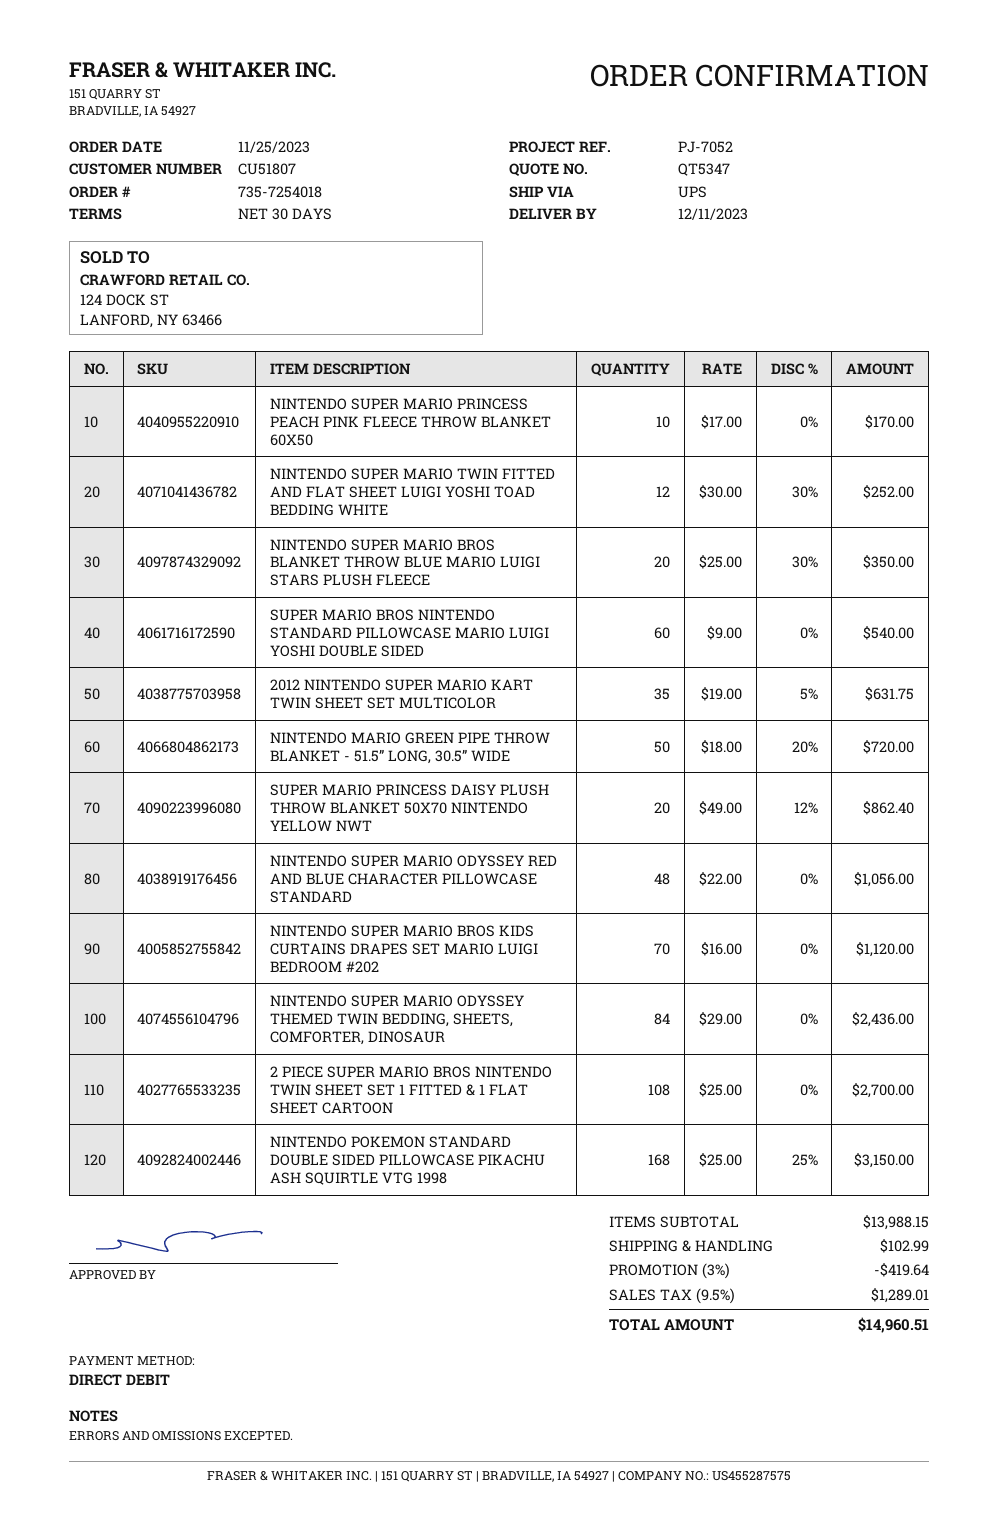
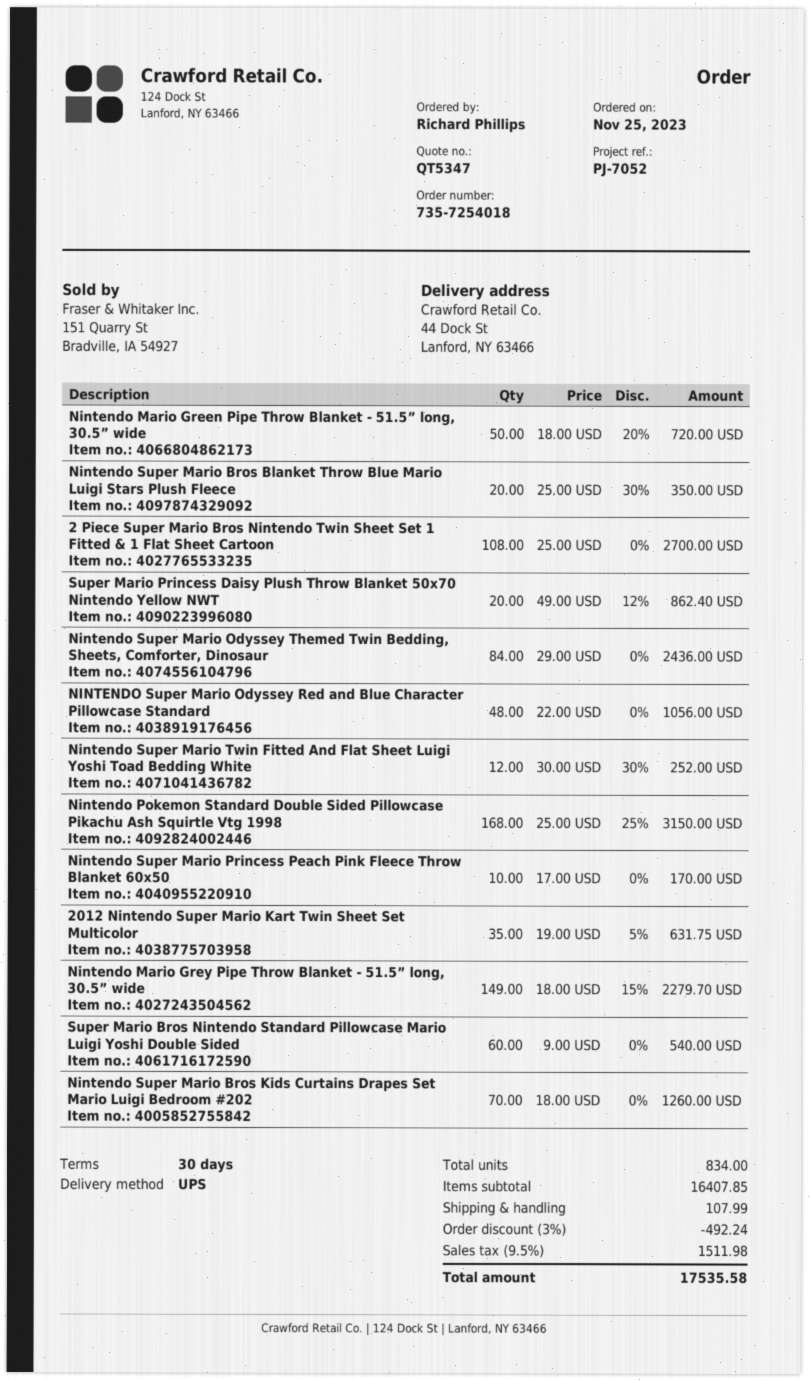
NINTENDO SUPER MARIO BROS KIDS CURTAINS DRAPES SET MARIO LUIGI BEDROOM #202: 70 x 16.00 = 1120.00 -> 70 x 18.00 = 1260.00
Nintendo Mario Grey Pipe Throw Blanket - 51.5” long, 30.5” wide: none -> 149 x 18.00 - 15% = 2279.70
subtotal: 13988.15 -> 16407.85
discount: 3% = 419.64 -> 3% = 492.24
shipping: 102.99 -> 107.99
tax: 9.5% = 1289.01 -> 9.5% = 1511.98
total: 14960.51 -> 17535.58

